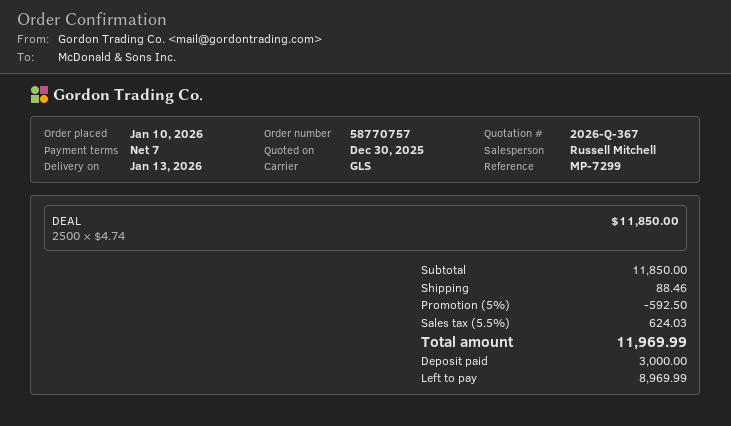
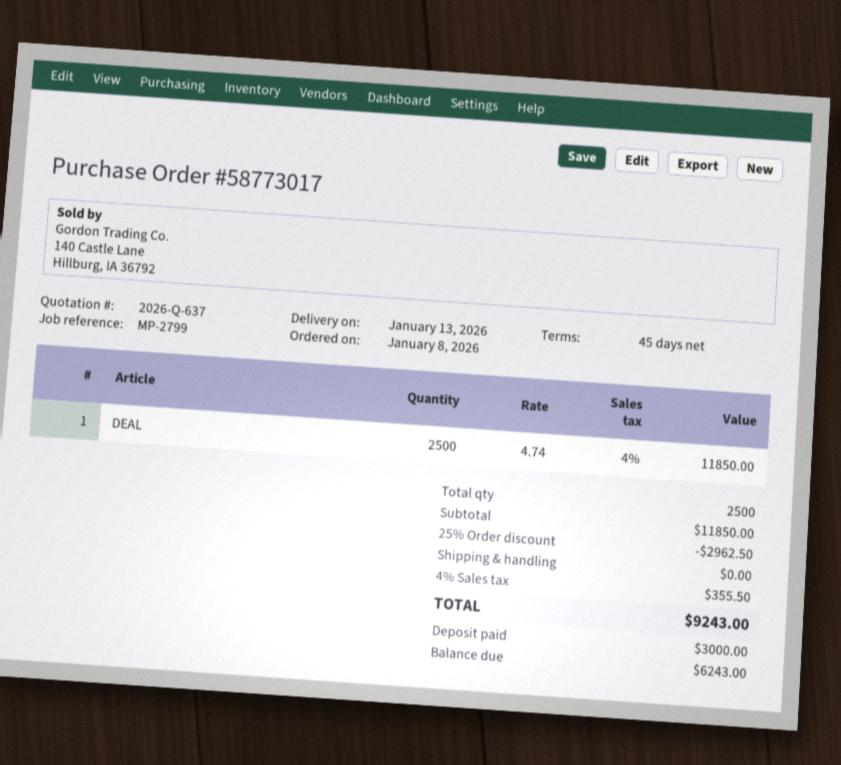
quote number: 2026-Q-367 -> 2026-Q-637
order number: 58770757 -> 58773017
order date: 2026-01-10 -> 2026-01-08
payment terms: 7 days -> 45 days
reference: MP-7299 -> MP-2799
discount: 5% = 592.50 -> 25% = 2962.50
shipping: 88.46 -> 0.00
tax: 5.5% = 624.03 -> 4% = 355.50
total: 11969.99 -> 9243.00
balance: 8969.99 -> 6243.00

